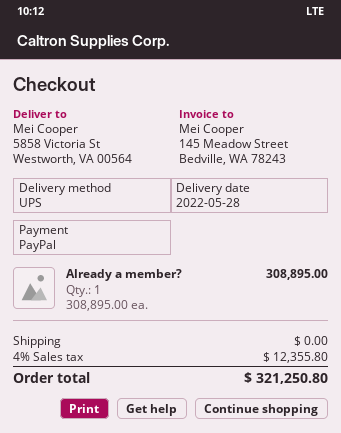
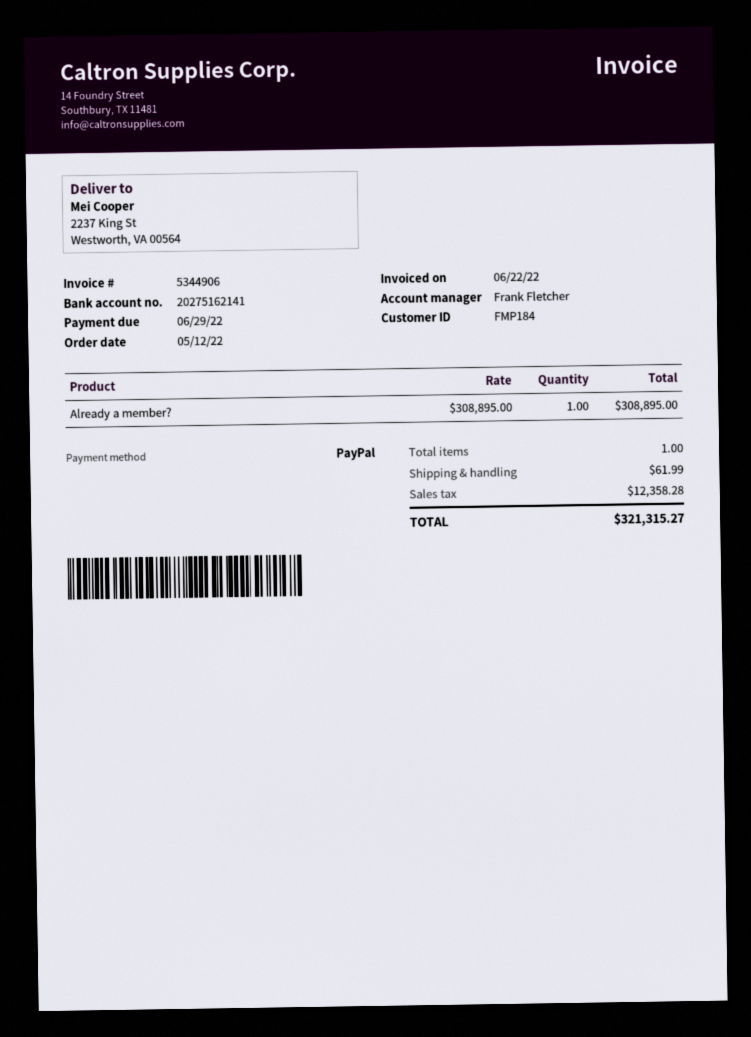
ship to: 5858 Victoria St, Westworth, VA 00564 -> 2237 King St, Westworth, VA 00564
shipping: 0.00 -> 61.99
tax: 12355.80 -> 12358.28
total: 321250.80 -> 321315.27

